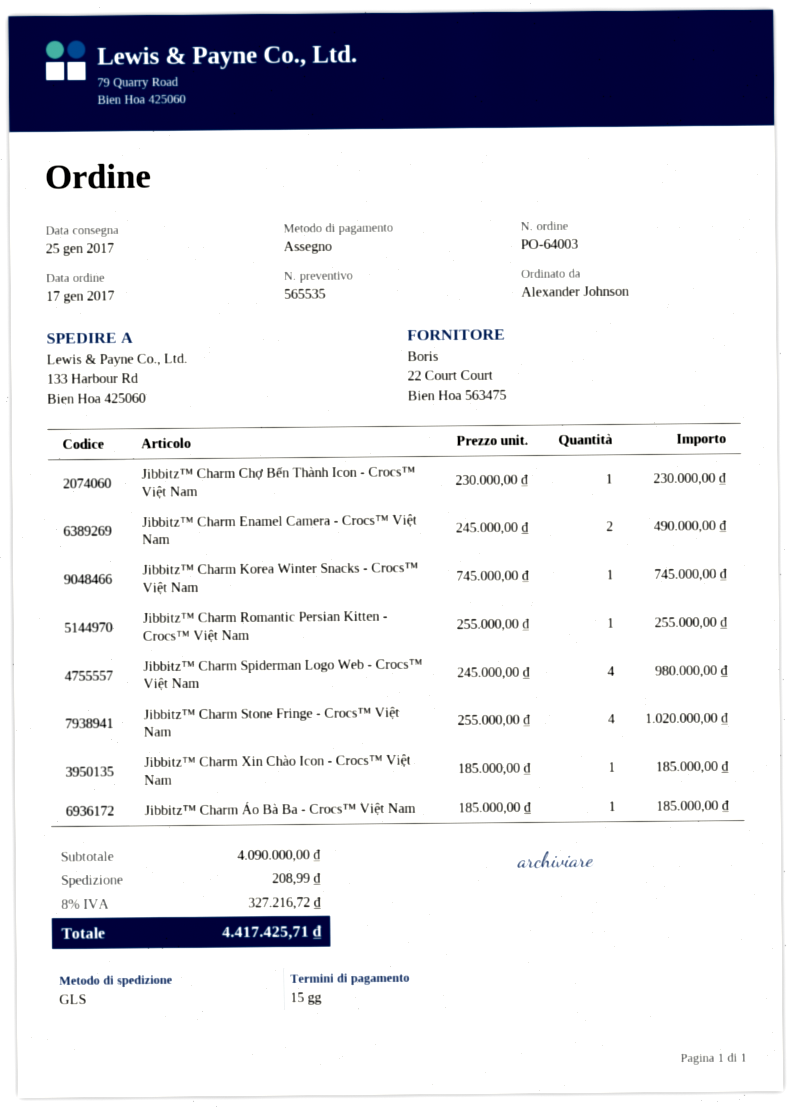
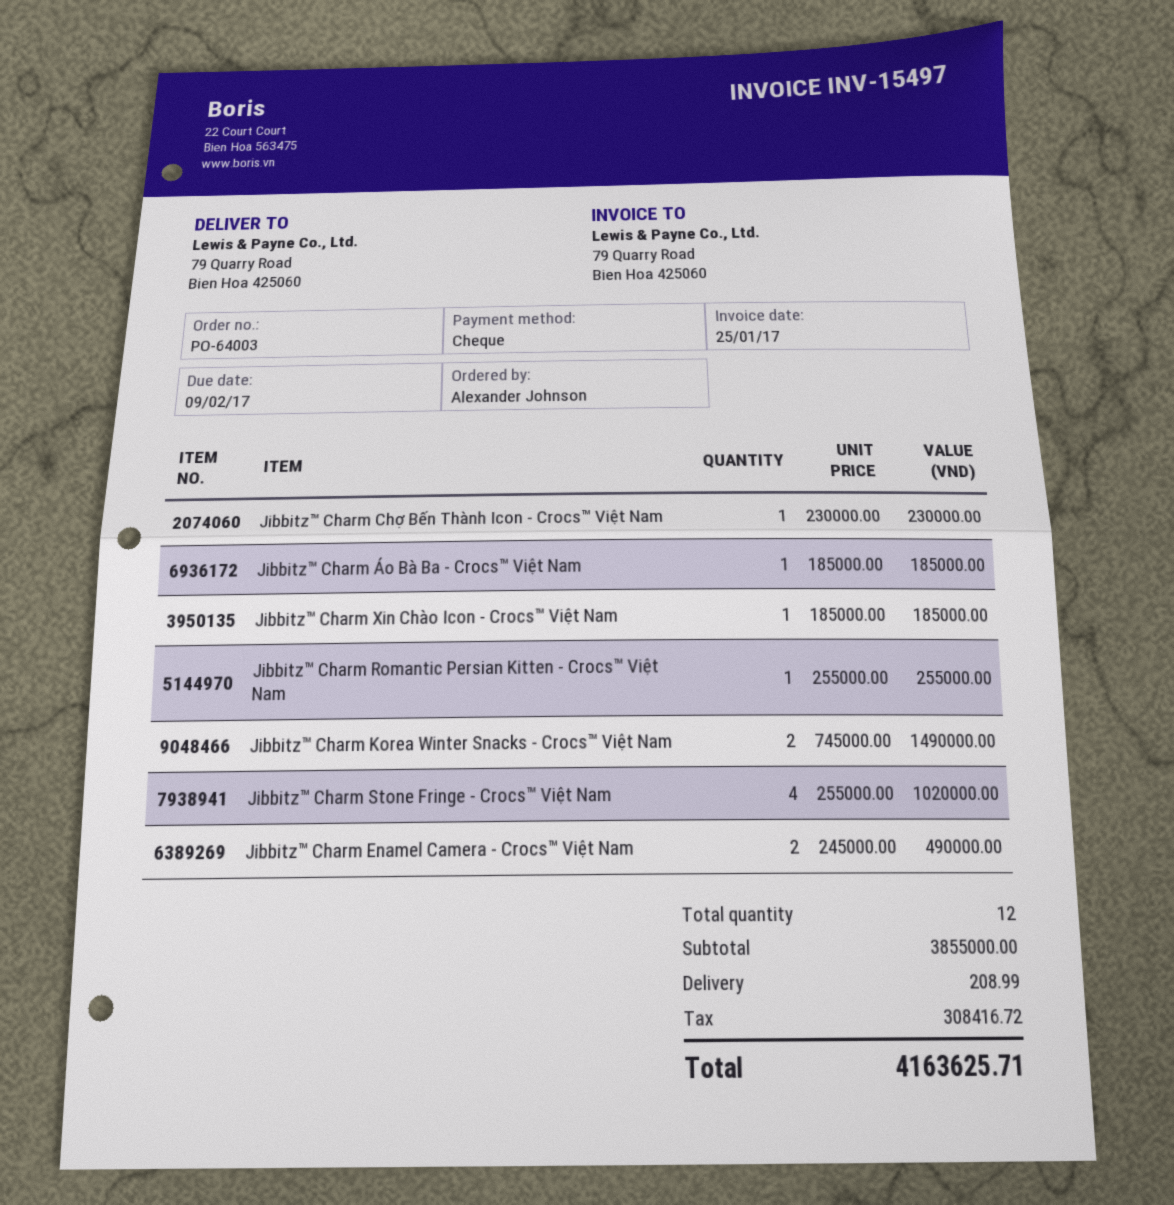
ship to: 133 Harbour Rd, Bien Hoa 425060 -> 79 Quarry Road, Bien Hoa 425060
Jibbitz™ Charm Korea Winter Snacks - Crocs™ Việt Nam: 1 x 745000.00 = 745000.00 -> 2 x 745000.00 = 1490000.00
Jibbitz™ Charm Spiderman Logo Web - Crocs™ Việt Nam: 4 x 245000.00 = 980000.00 -> none
subtotal: 4090000.00 -> 3855000.00
tax: 327216.72 -> 308416.72
total: 4417425.71 -> 4163625.71

